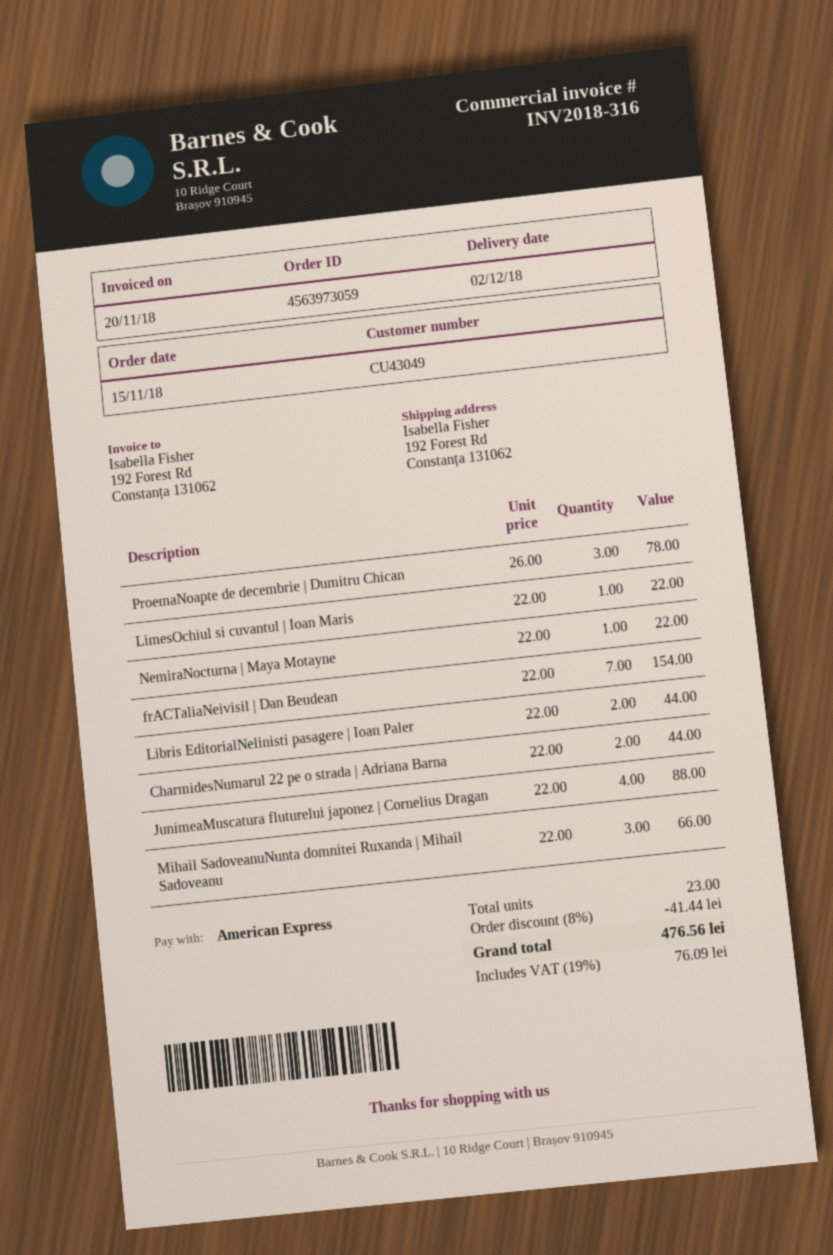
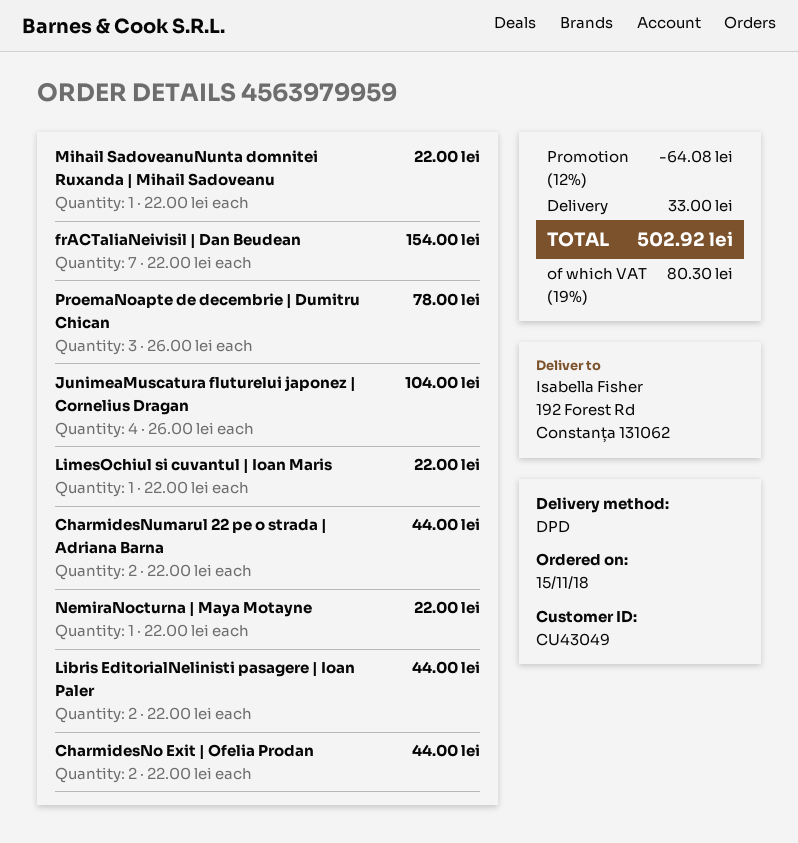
order number: 4563973059 -> 4563979959
JunimeaMuscatura fluturelui japonez | Cornelius Dragan: 4 x 22.00 = 88.00 -> 4 x 26.00 = 104.00
Mihail SadoveanuNunta domnitei Ruxanda | Mihail Sadoveanu: 3 x 22.00 = 66.00 -> 1 x 22.00 = 22.00
CharmidesNo Exit | Ofelia Prodan: none -> 2 x 22.00 = 44.00
discount: 8% = 41.44 -> 12% = 64.08
shipping: none -> 33.00
tax: 19% = 76.09 -> 19% = 80.30
total: 476.56 -> 502.92

